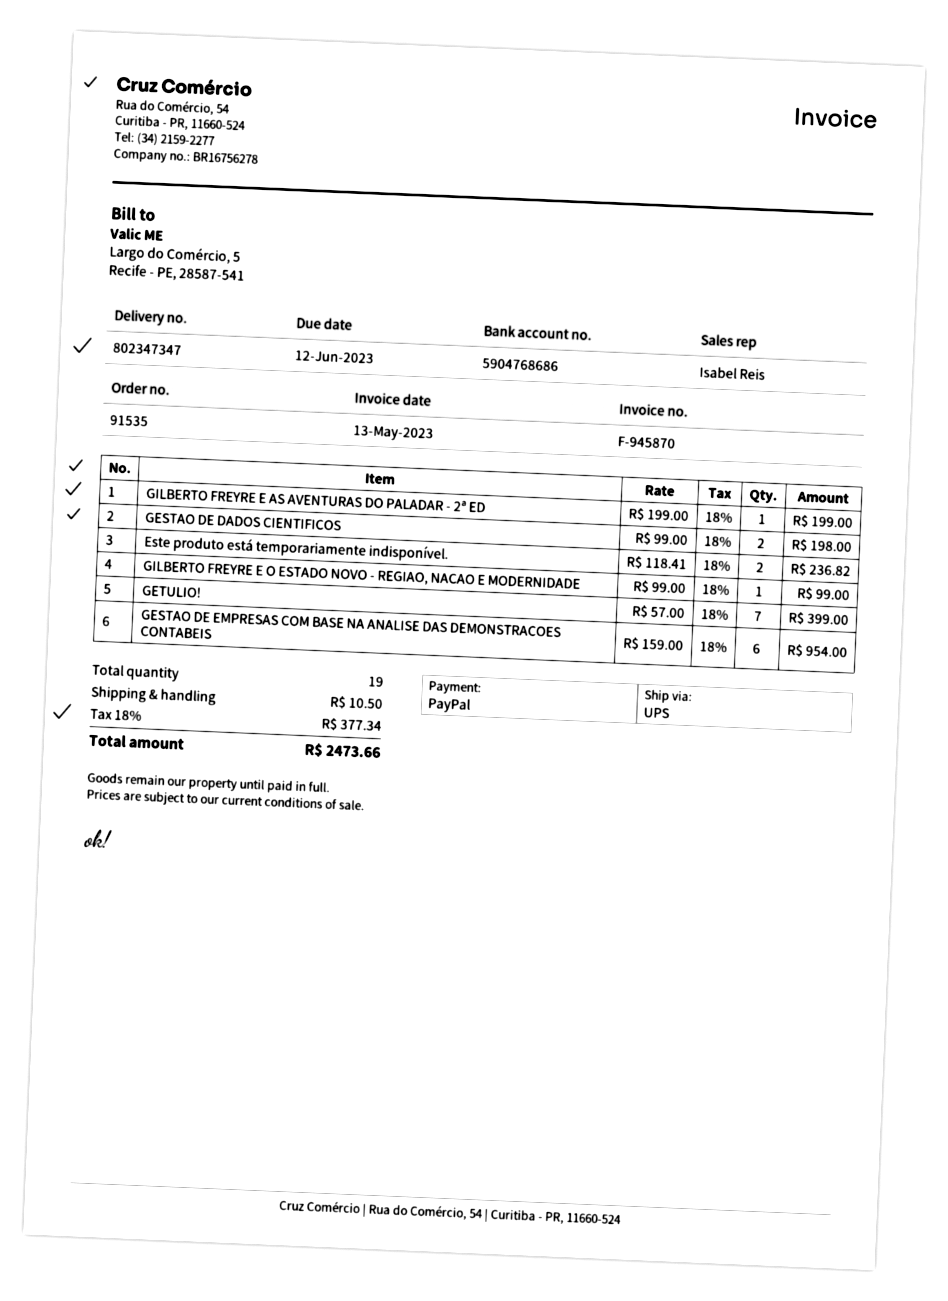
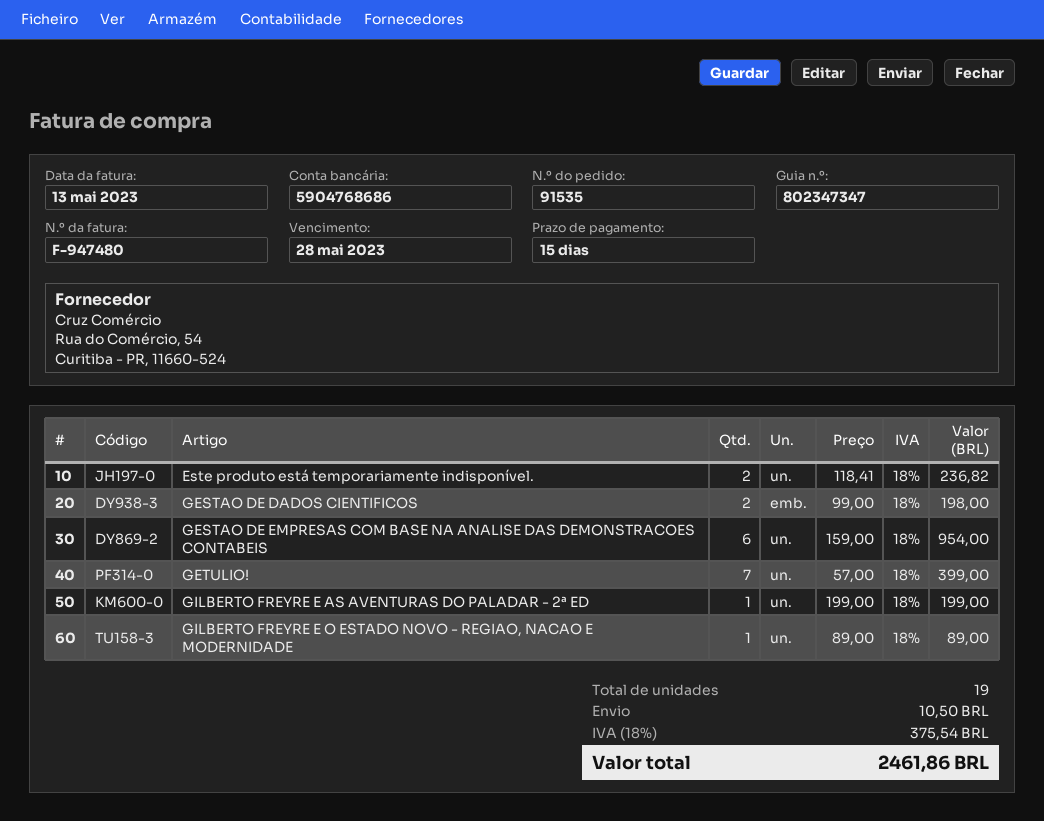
invoice number: F-945870 -> F-947480
due date: 2023-06-12 -> 2023-05-28
GILBERTO FREYRE E O ESTADO NOVO - REGIAO, NACAO E MODERNIDADE: 1 x 99.00 = 99.00 -> 1 x 89.00 = 89.00
tax: 18% = 377.34 -> 18% = 375.54
total: 2473.66 -> 2461.86

